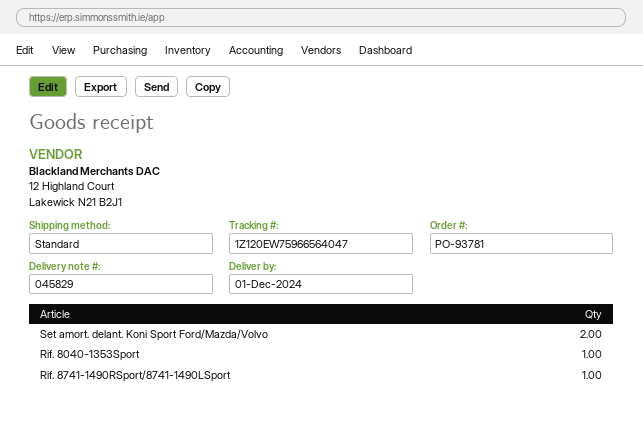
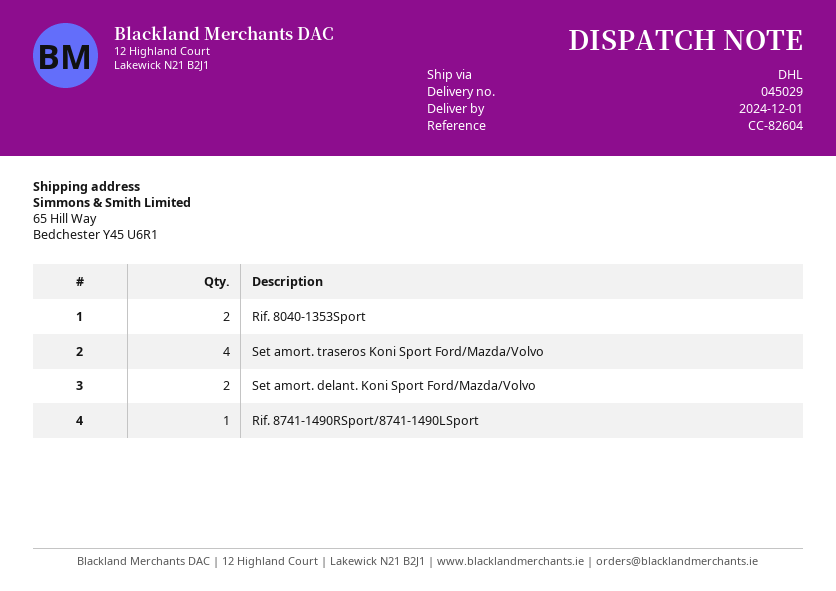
delivery note number: 045829 -> 045029
shipping method: standard -> DHL
Rif. 8040-1353Sport: 1 -> 2
Set amort. traseros Koni Sport Ford/Mazda/Volvo: none -> 4

